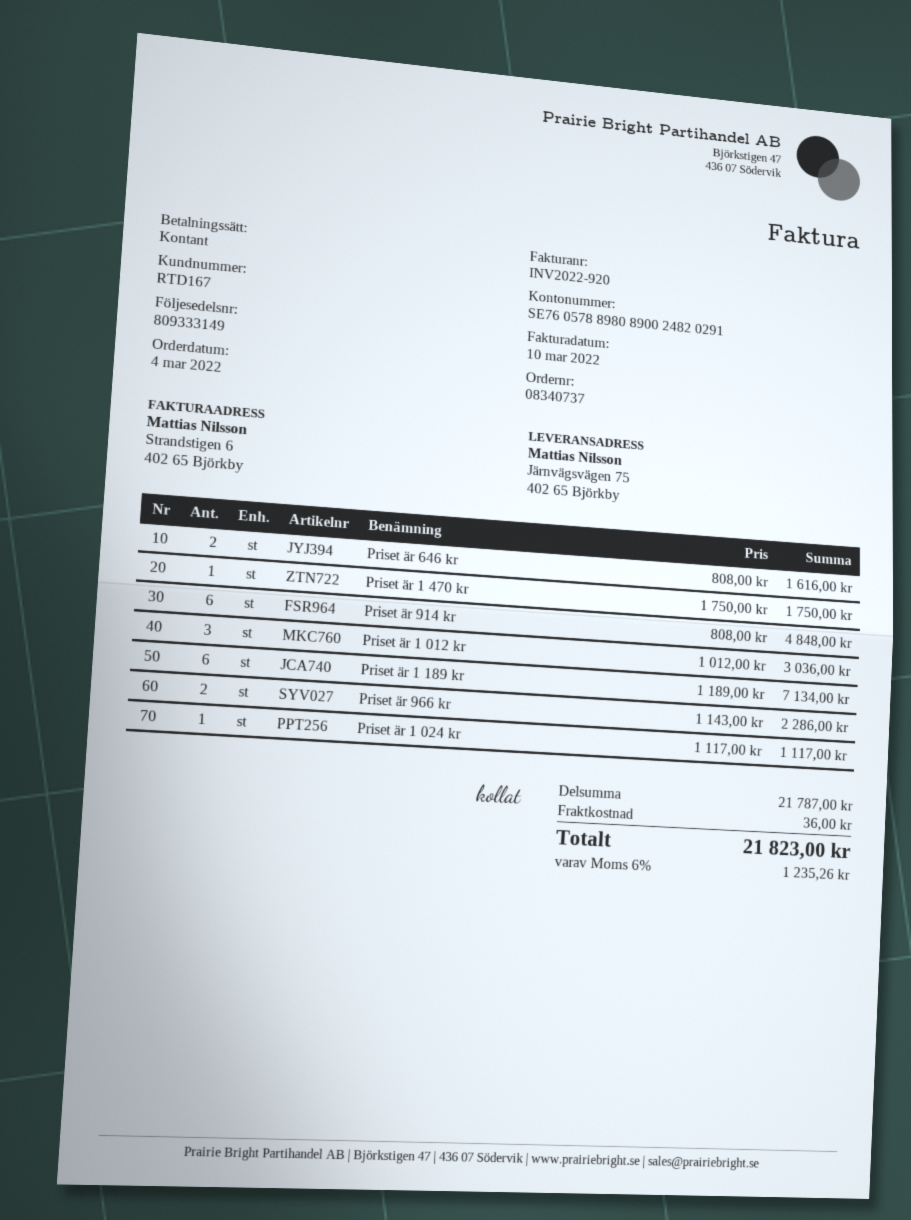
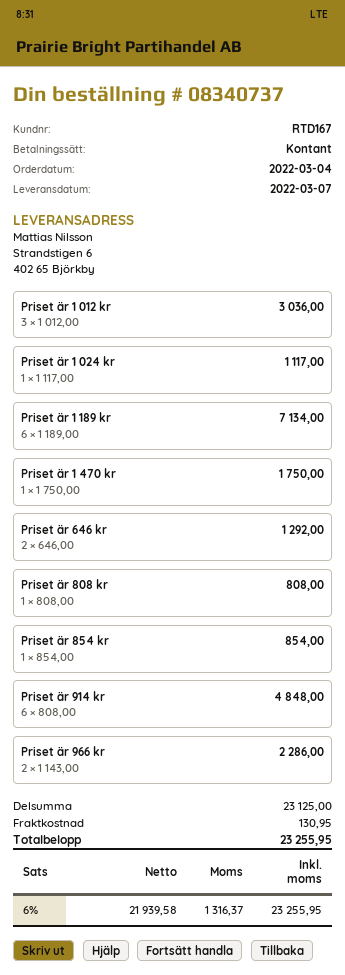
ship to: Järnvägsvägen 75, 402 65 Björkby -> Strandstigen 6, 402 65 Björkby
Priset är 646 kr: 2 x 808.00 = 1616.00 -> 2 x 646.00 = 1292.00
Priset är 808 kr: none -> 1 x 808.00 = 808.00
Priset är 854 kr: none -> 1 x 854.00 = 854.00
subtotal: 21787.00 -> 23125.00
shipping: 36.00 -> 130.95
tax: 6% = 1235.26 -> 6% = 1316.37
total: 21823.00 -> 23255.95

